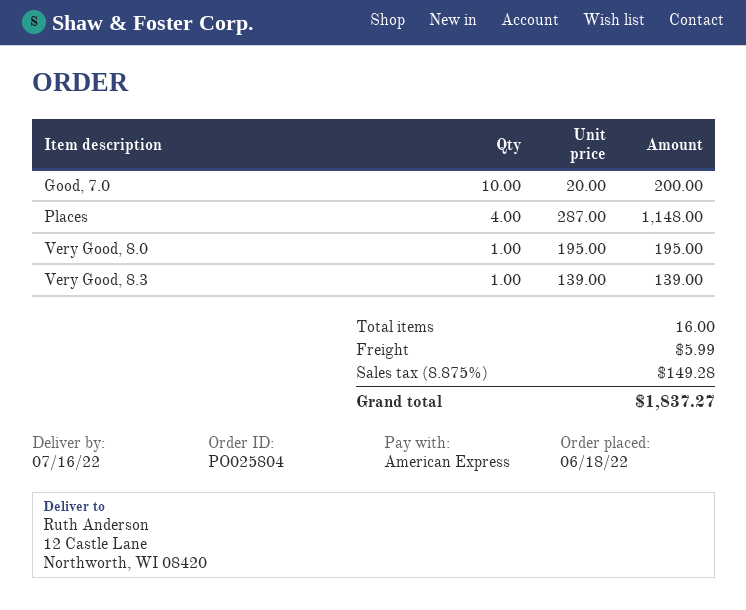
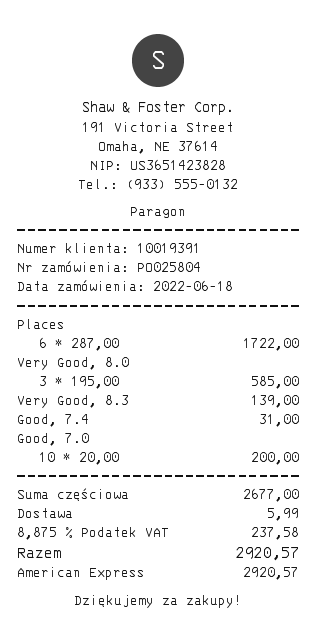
Places: 4 x 287.00 = 1148.00 -> 6 x 287.00 = 1722.00
Very Good, 8.0: 1 x 195.00 = 195.00 -> 3 x 195.00 = 585.00
Good, 7.4: none -> 1 x 31.00 = 31.00
tax: 8.875% = 149.28 -> 8.875% = 237.58
total: 1837.27 -> 2920.57

